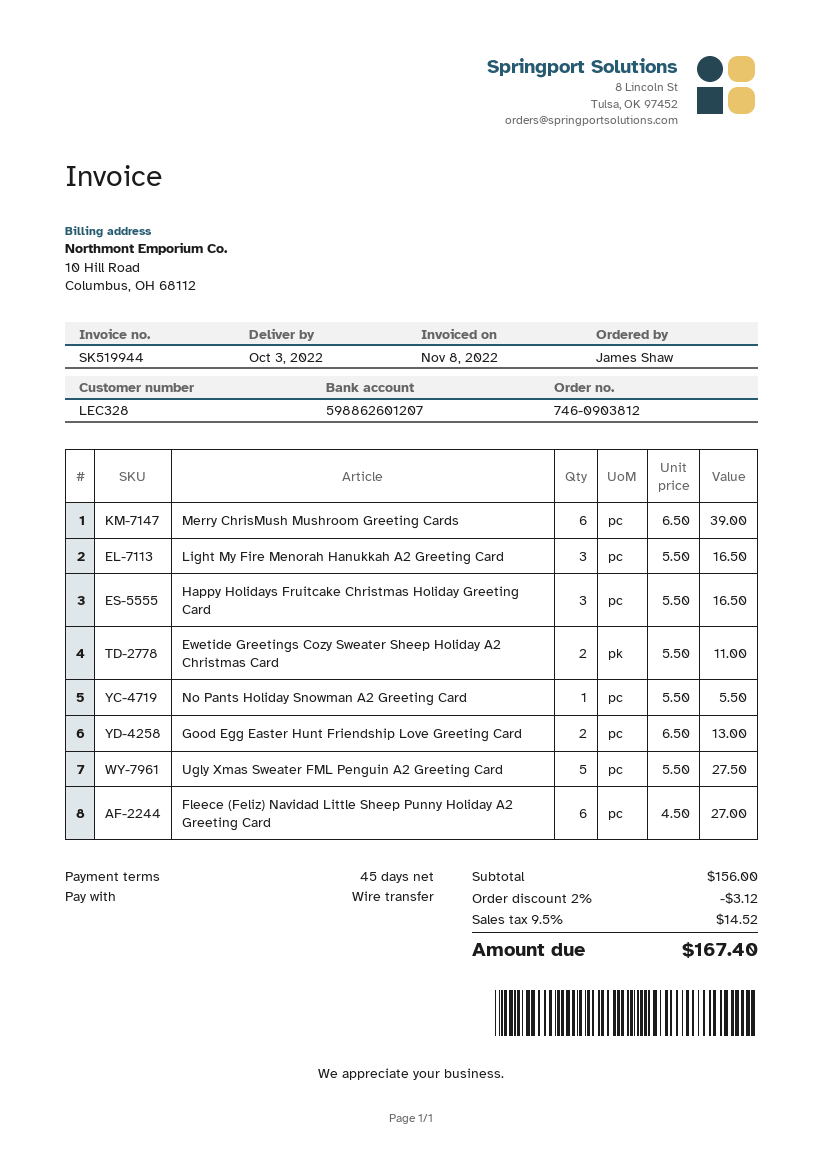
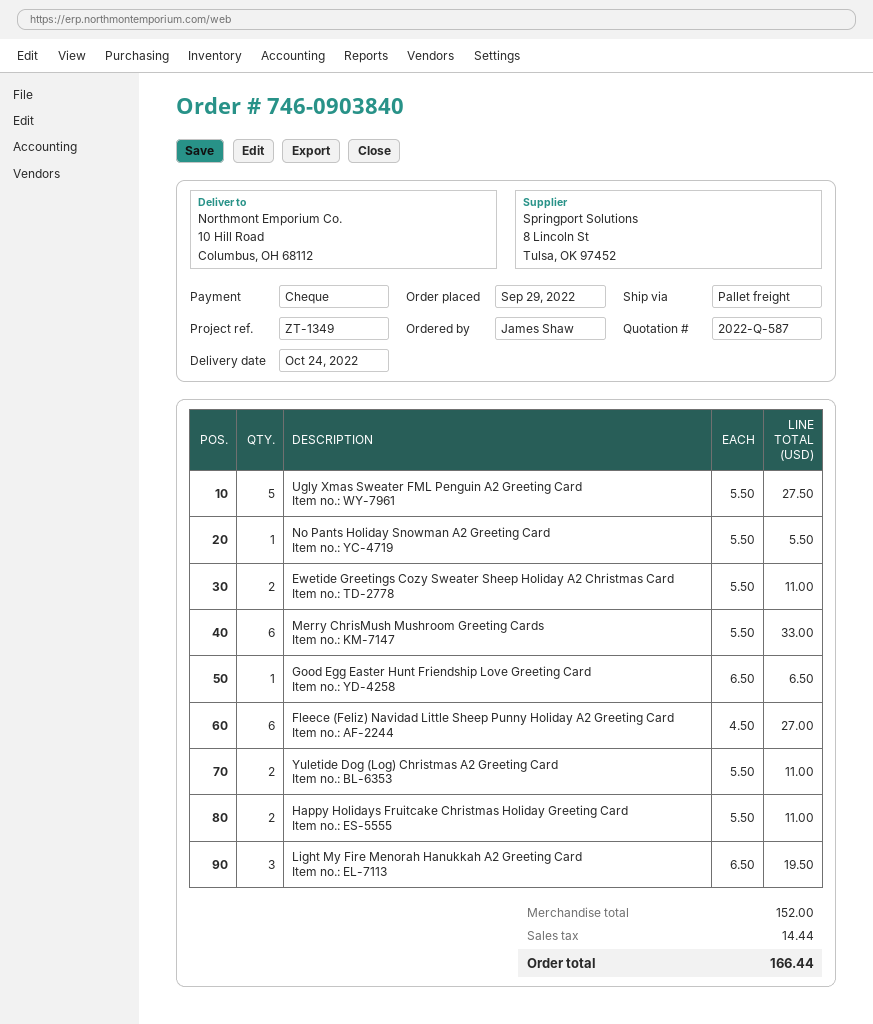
order number: 746-0903812 -> 746-0903840
delivery date: 2022-10-03 -> 2022-10-24
payment method: bank transfer -> cheque
Merry ChrisMush Mushroom Greeting Cards: 6 x 6.50 = 39.00 -> 6 x 5.50 = 33.00
Light My Fire Menorah Hanukkah A2 Greeting Card: 3 x 5.50 = 16.50 -> 3 x 6.50 = 19.50
Happy Holidays Fruitcake Christmas Holiday Greeting Card: 3 x 5.50 = 16.50 -> 2 x 5.50 = 11.00
Good Egg Easter Hunt Friendship Love Greeting Card: 2 x 6.50 = 13.00 -> 1 x 6.50 = 6.50
Yuletide Dog (Log) Christmas A2 Greeting Card: none -> 2 x 5.50 = 11.00
subtotal: 156.00 -> 152.00
discount: 2% = 3.12 -> none
tax: 14.52 -> 14.44
total: 167.40 -> 166.44

